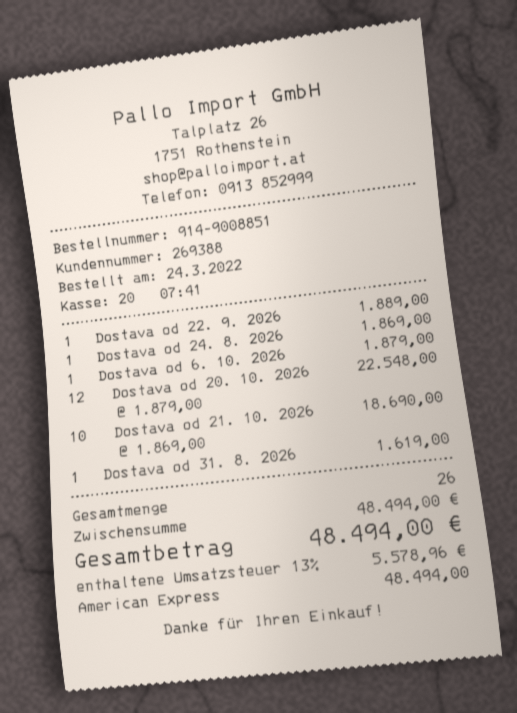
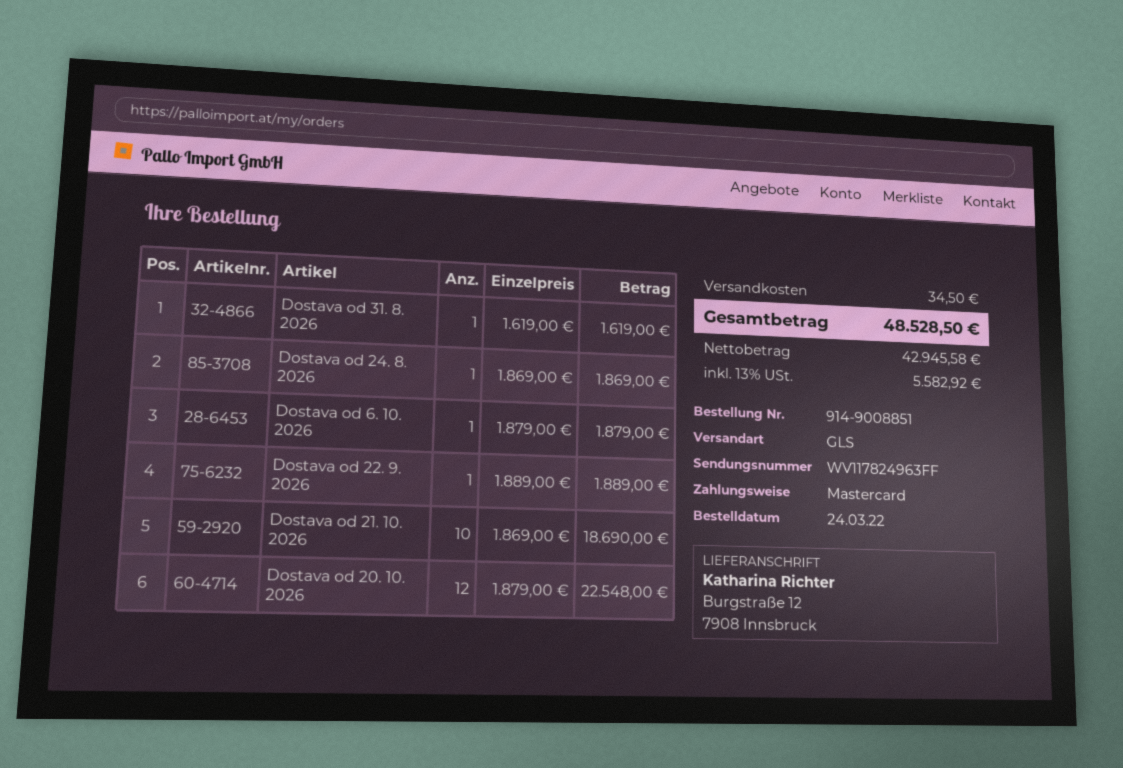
payment method: American Express -> Mastercard
shipping: none -> 34.50
tax: 13% = 5578.96 -> 13% = 5582.92
total: 48494.00 -> 48528.50

